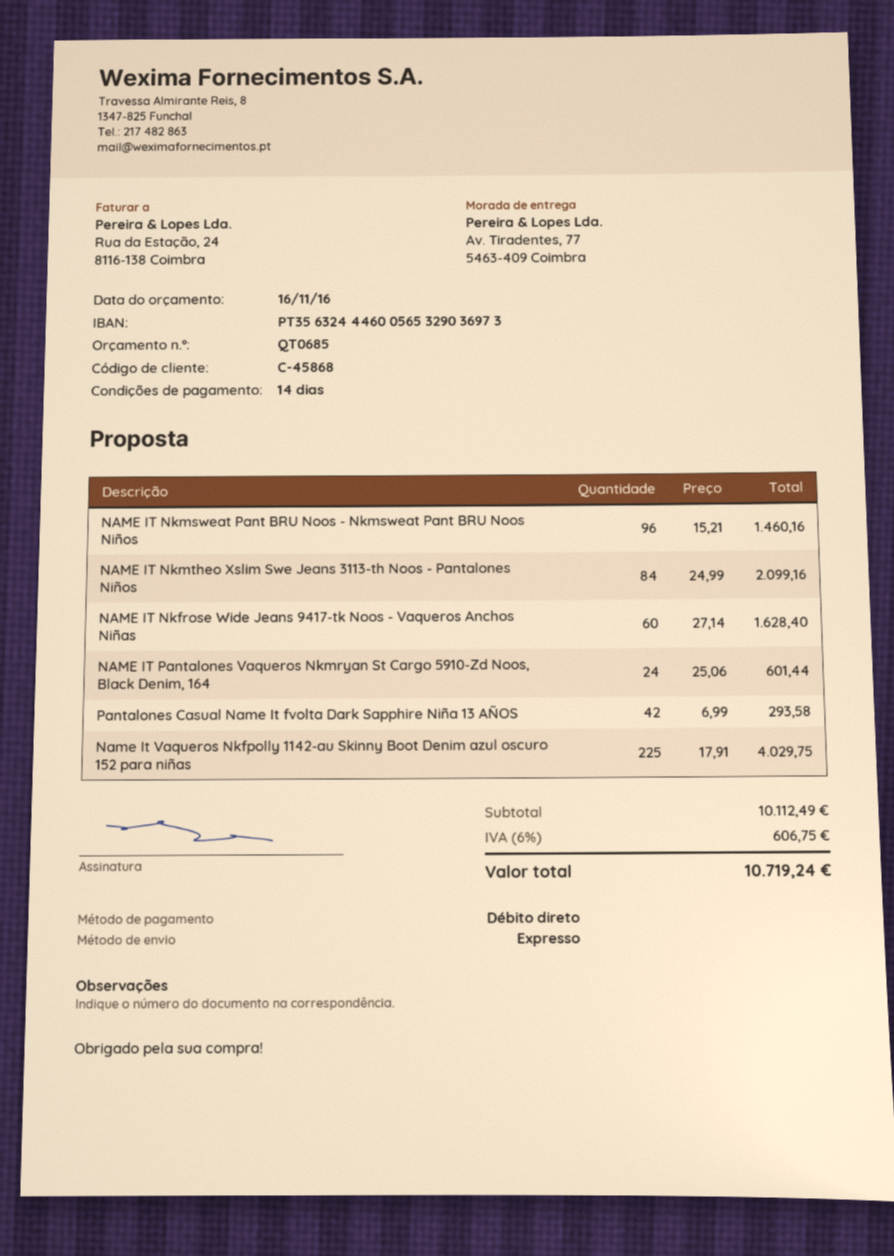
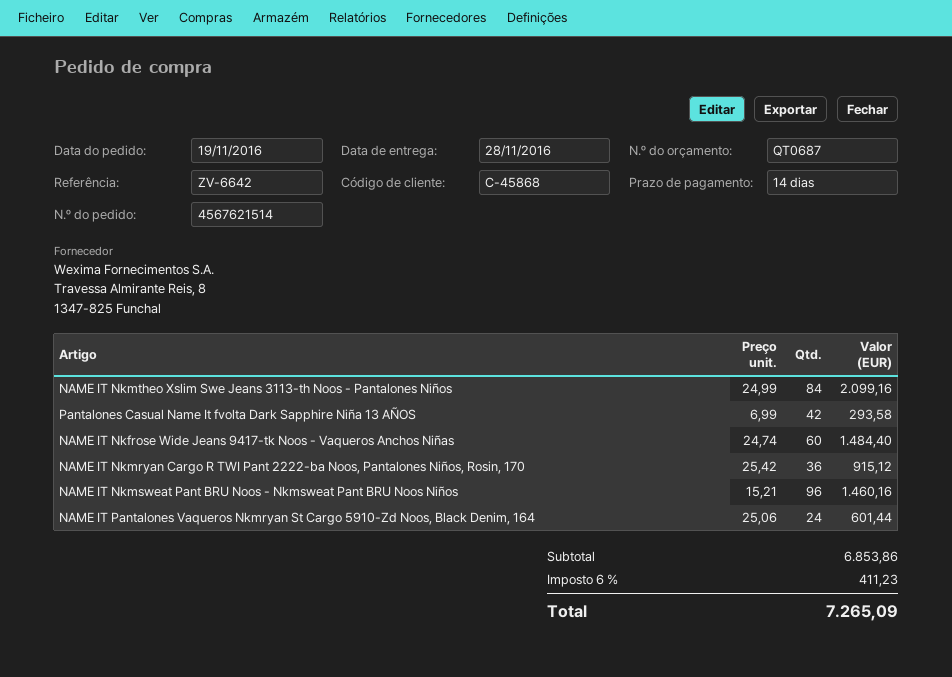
quote number: QT0685 -> QT0687
NAME IT Nkfrose Wide Jeans 9417-tk Noos - Vaqueros Anchos Niñas: 60 x 27.14 = 1628.40 -> 60 x 24.74 = 1484.40
Name It Vaqueros Nkfpolly 1142-au Skinny Boot Denim azul oscuro 152 para niñas: 225 x 17.91 = 4029.75 -> none
NAME IT Nkmryan Cargo R TWI Pant 2222-ba Noos, Pantalones Niños, Rosin, 170: none -> 36 x 25.42 = 915.12
subtotal: 10112.49 -> 6853.86
tax: 6% = 606.75 -> 6% = 411.23
total: 10719.24 -> 7265.09

